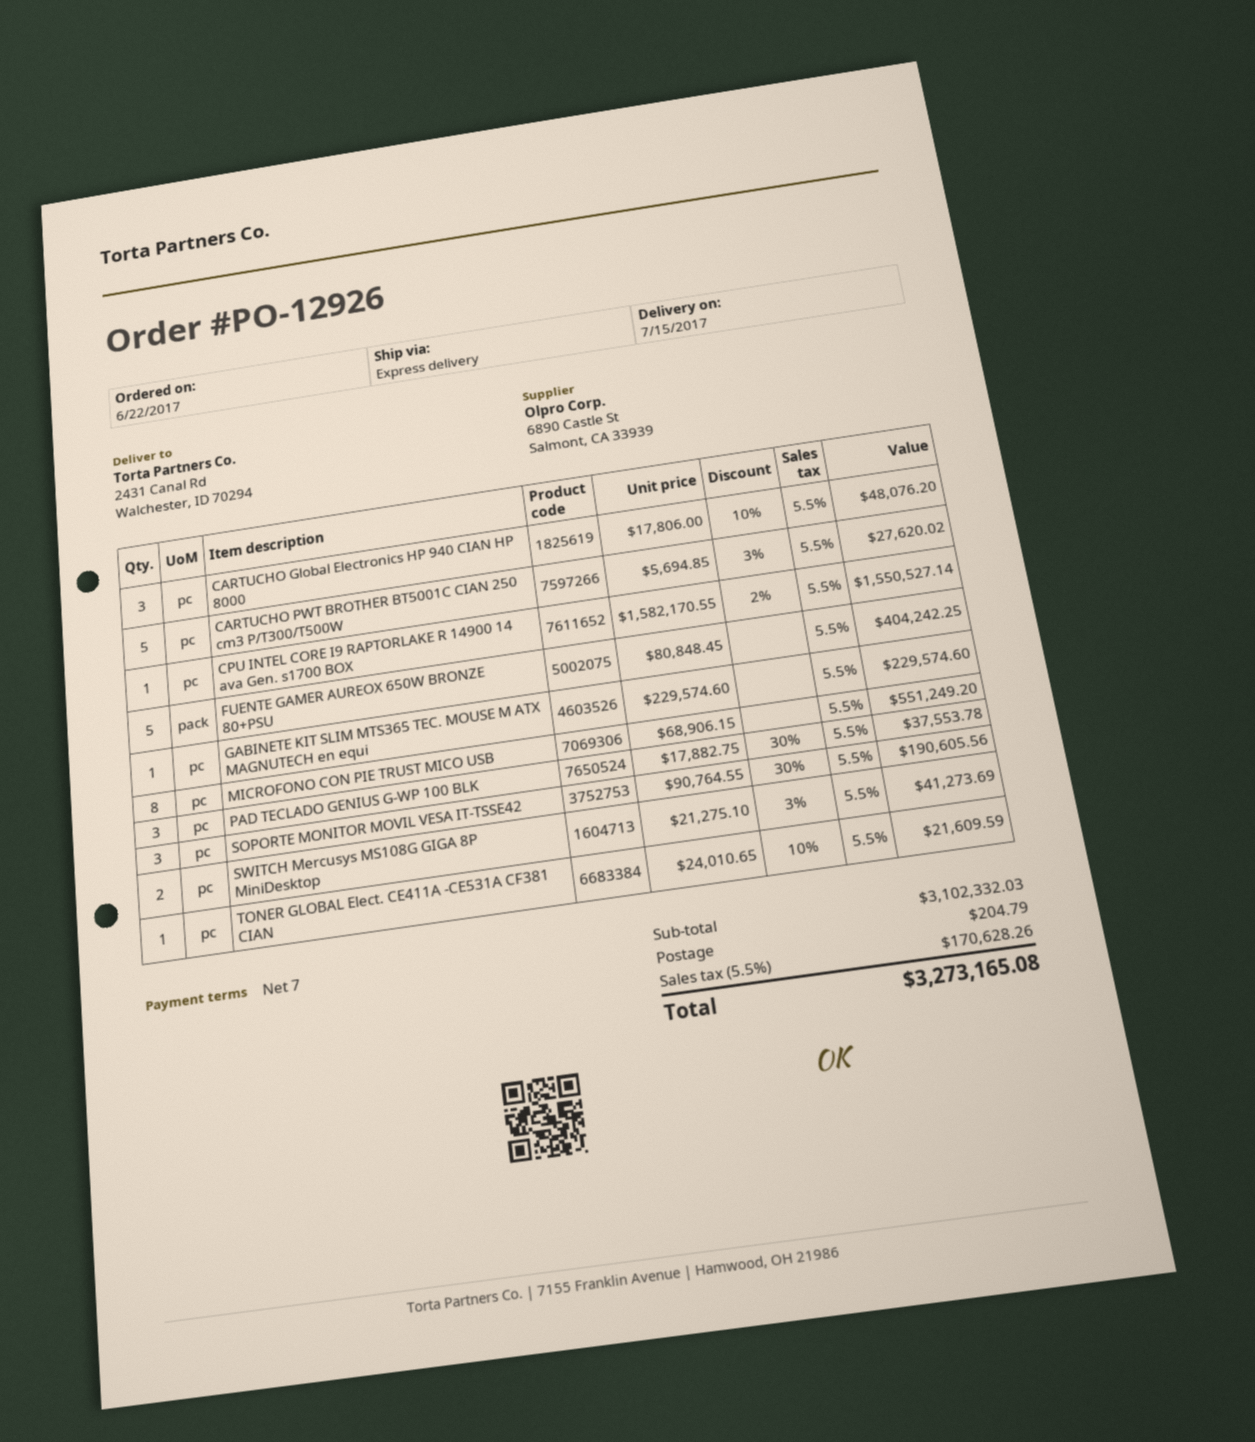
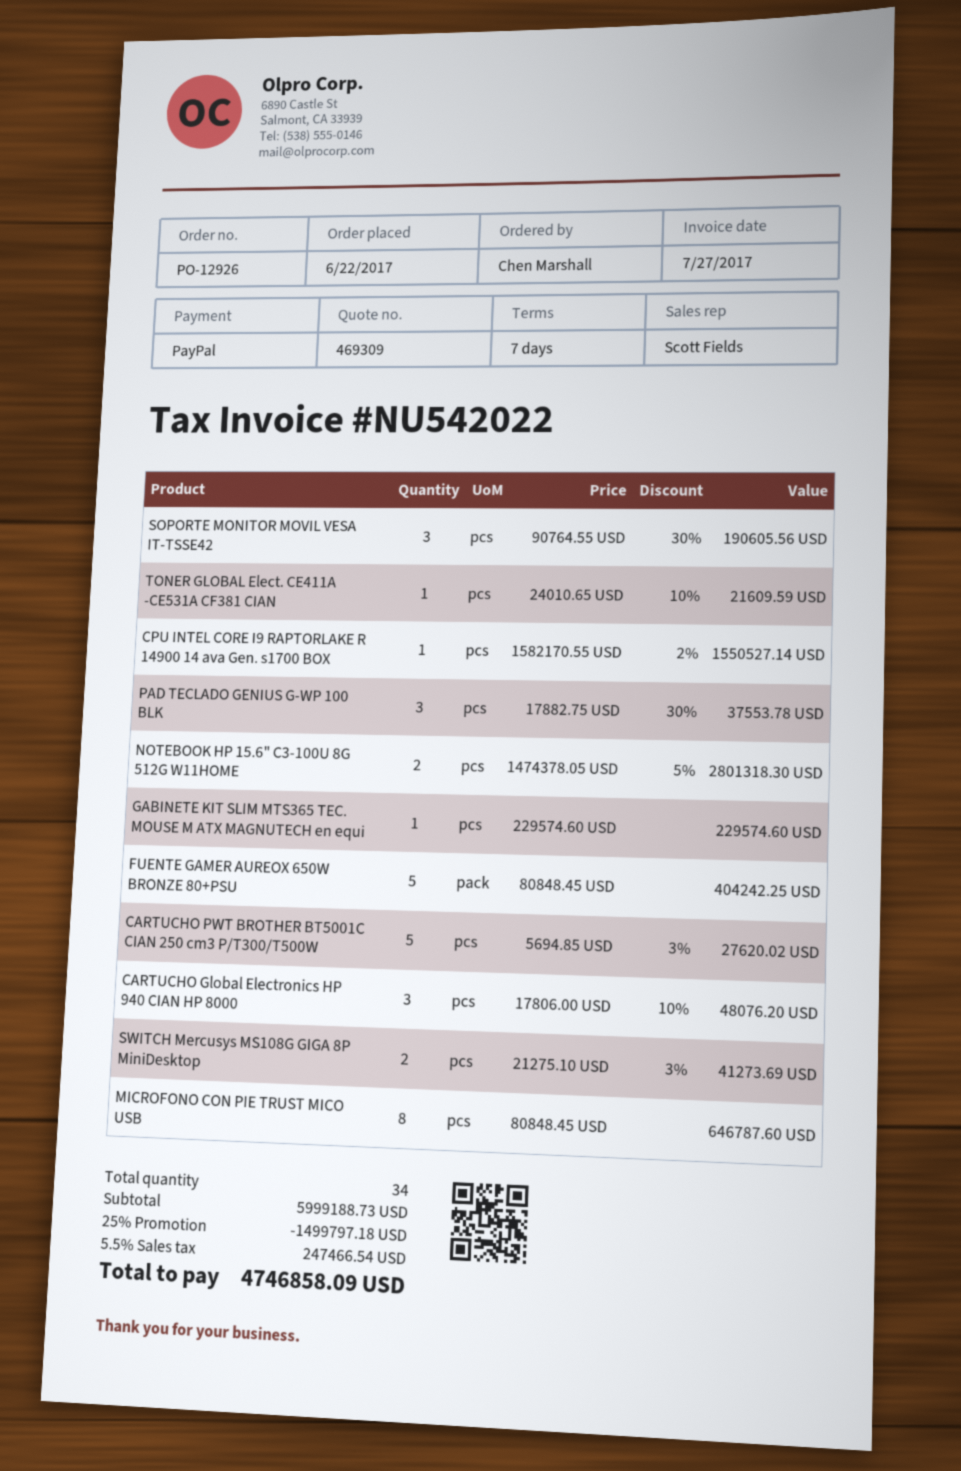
MICROFONO CON PIE TRUST MICO USB: 8 x 68906.15 = 551249.20 -> 8 x 80848.45 = 646787.60
NOTEBOOK HP 15.6" C3-100U 8G 512G W11HOME: none -> 2 x 1474378.05 - 5% = 2801318.30
subtotal: 3102332.03 -> 5999188.73
discount: none -> 25% = 1499797.18
shipping: 204.79 -> none
tax: 5.5% = 170628.26 -> 5.5% = 247466.54
total: 3273165.08 -> 4746858.09

